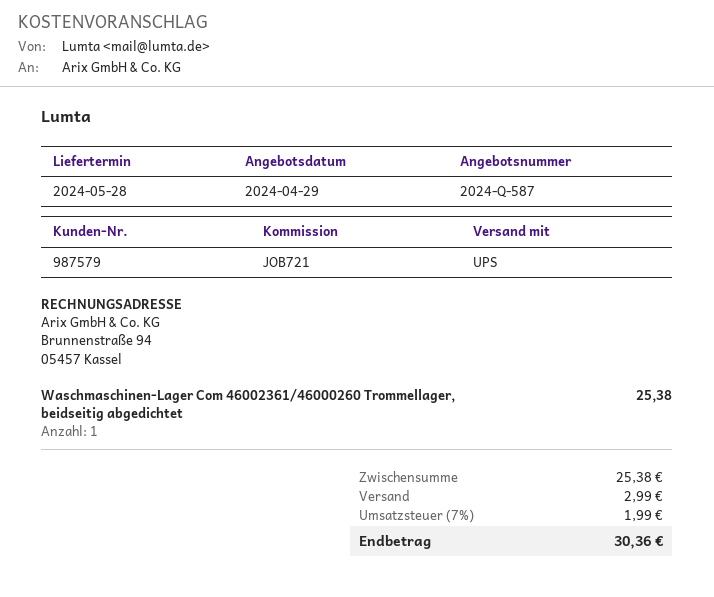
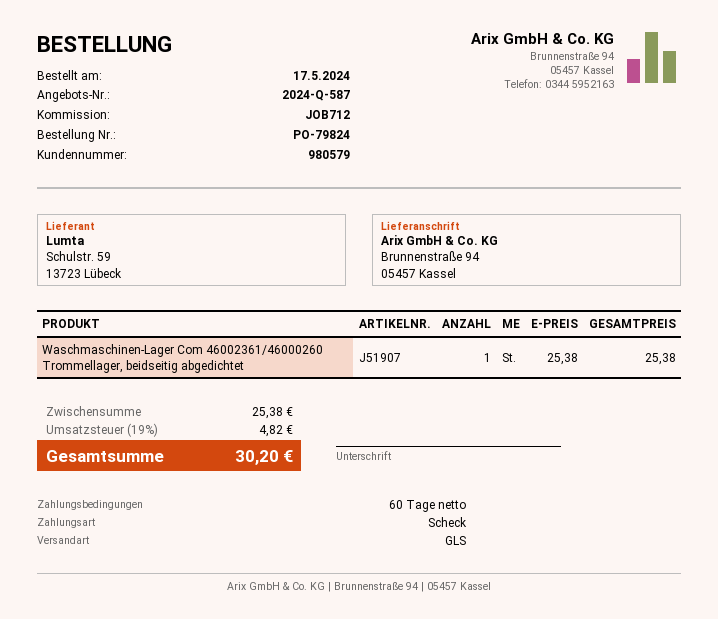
customer number: 987579 -> 980579
reference: JOB721 -> JOB712
shipping method: UPS -> GLS
shipping: 2.99 -> none
tax: 7% = 1.99 -> 19% = 4.82
total: 30.36 -> 30.20

